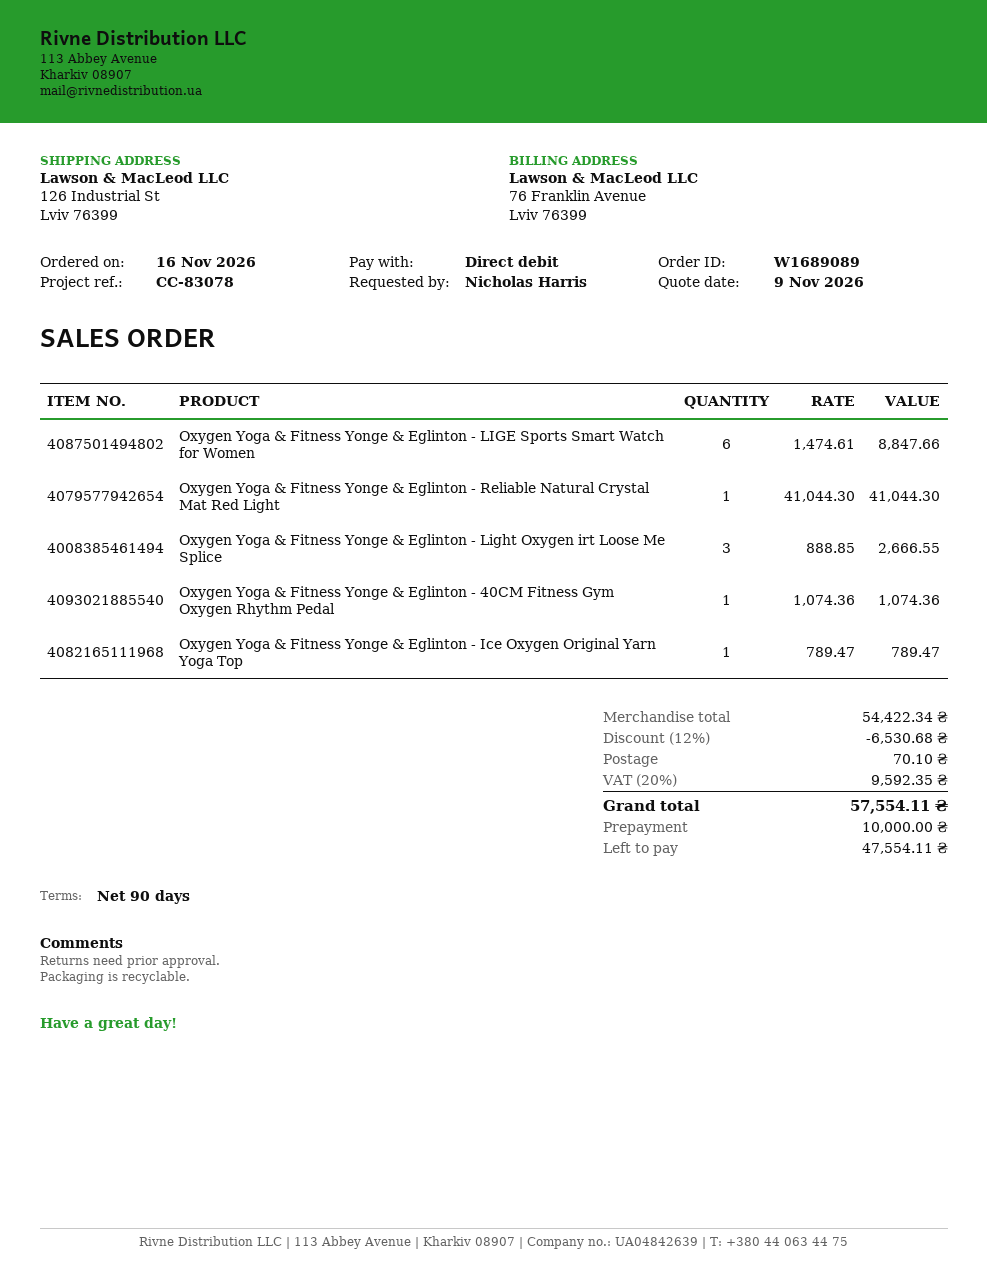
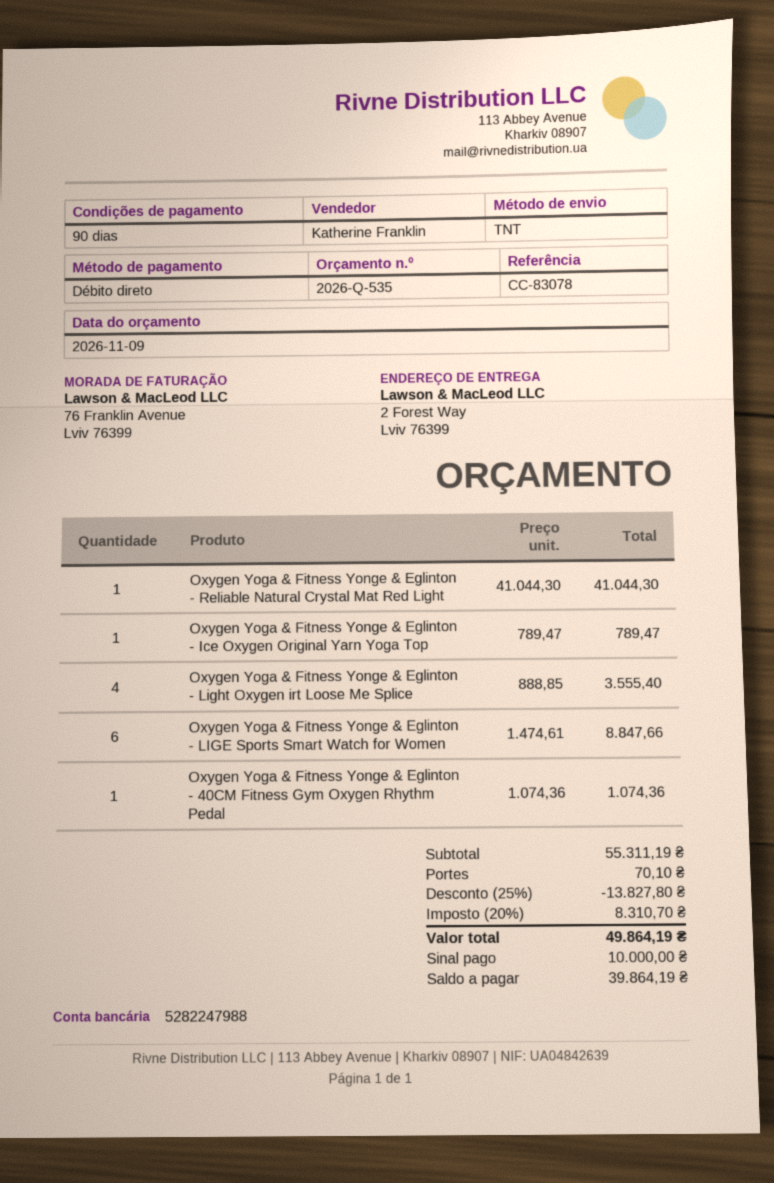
ship to: 126 Industrial St, Lviv 76399 -> 2 Forest Way, Lviv 76399
Oxygen Yoga & Fitness Yonge & Eglinton - Light Oxygen irt Loose Me Splice: 3 x 888.85 = 2666.55 -> 4 x 888.85 = 3555.40
subtotal: 54422.34 -> 55311.19
discount: 12% = 6530.68 -> 25% = 13827.80
tax: 20% = 9592.35 -> 20% = 8310.70
total: 57554.11 -> 49864.19
balance: 47554.11 -> 39864.19

